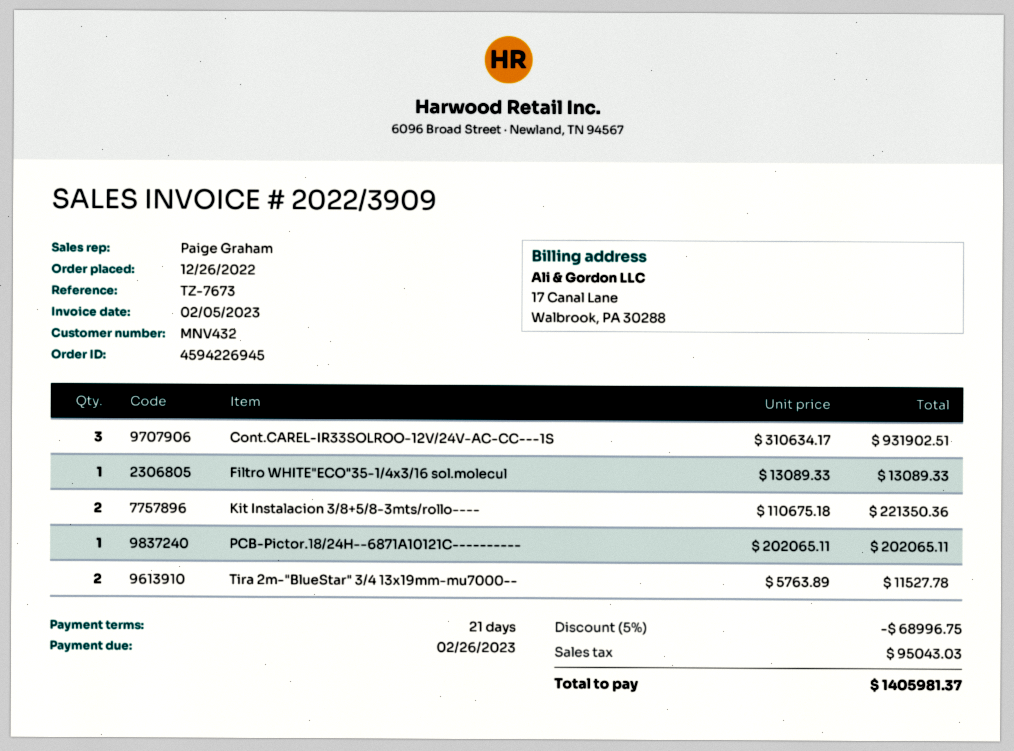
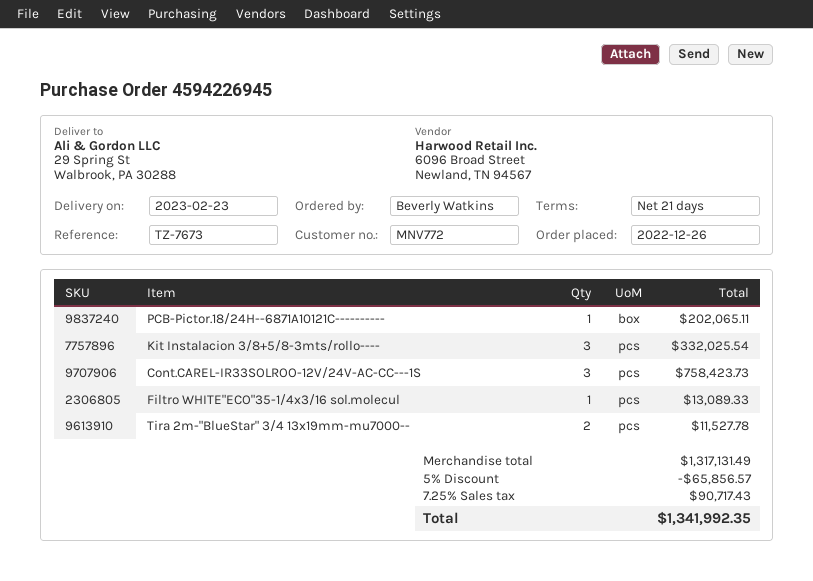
customer number: MNV432 -> MNV772
Cont.CAREL-IR33SOLROO-12V/24V-AC-CC---1S: 3 for 931902.51 -> 3 for 758423.73
Kit Instalacion 3/8+5/8-3mts/rollo----: 2 for 221350.36 -> 3 for 332025.54
discount: 5% = 68996.75 -> 5% = 65856.57
tax: 95043.03 -> 90717.43
total: 1405981.37 -> 1341992.35

